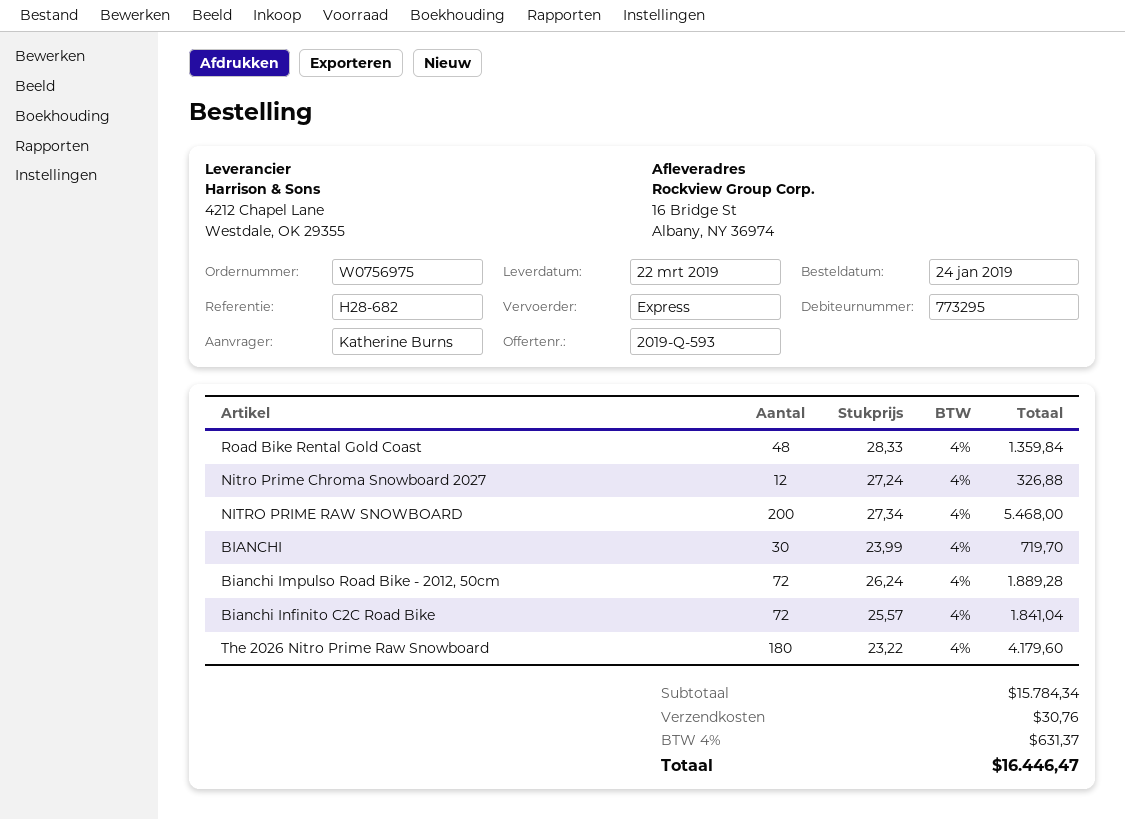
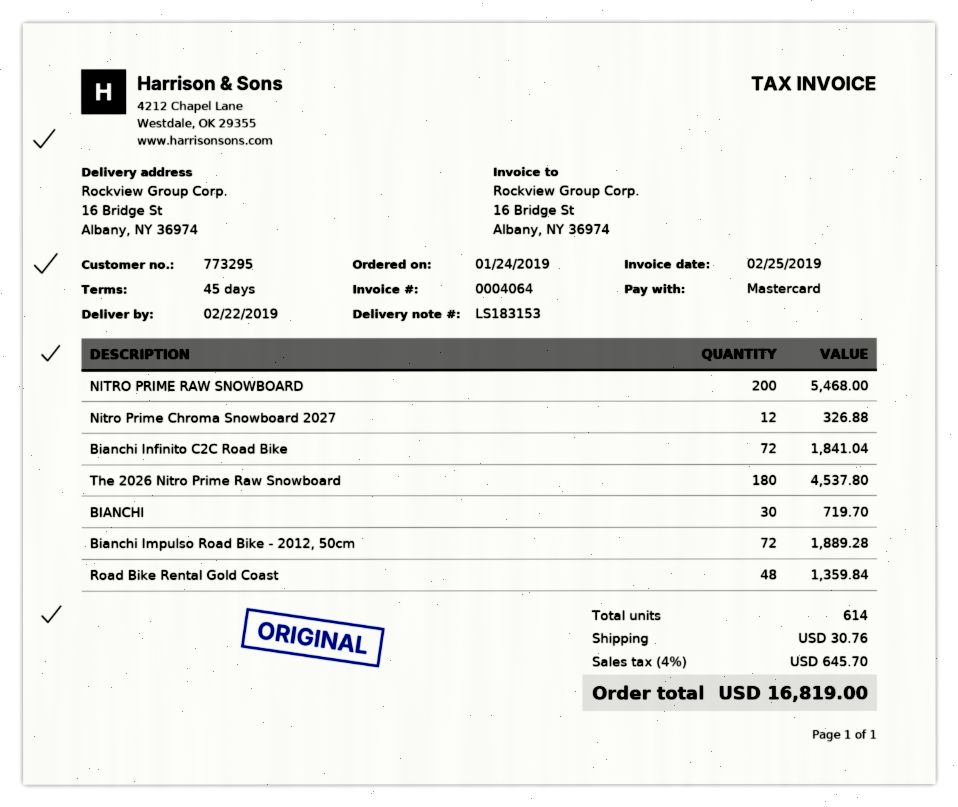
delivery date: 2019-03-22 -> 2019-02-22
The 2026 Nitro Prime Raw Snowboard: 180 for 4179.60 -> 180 for 4537.80
tax: 4% = 631.37 -> 4% = 645.70
total: 16446.47 -> 16819.00

